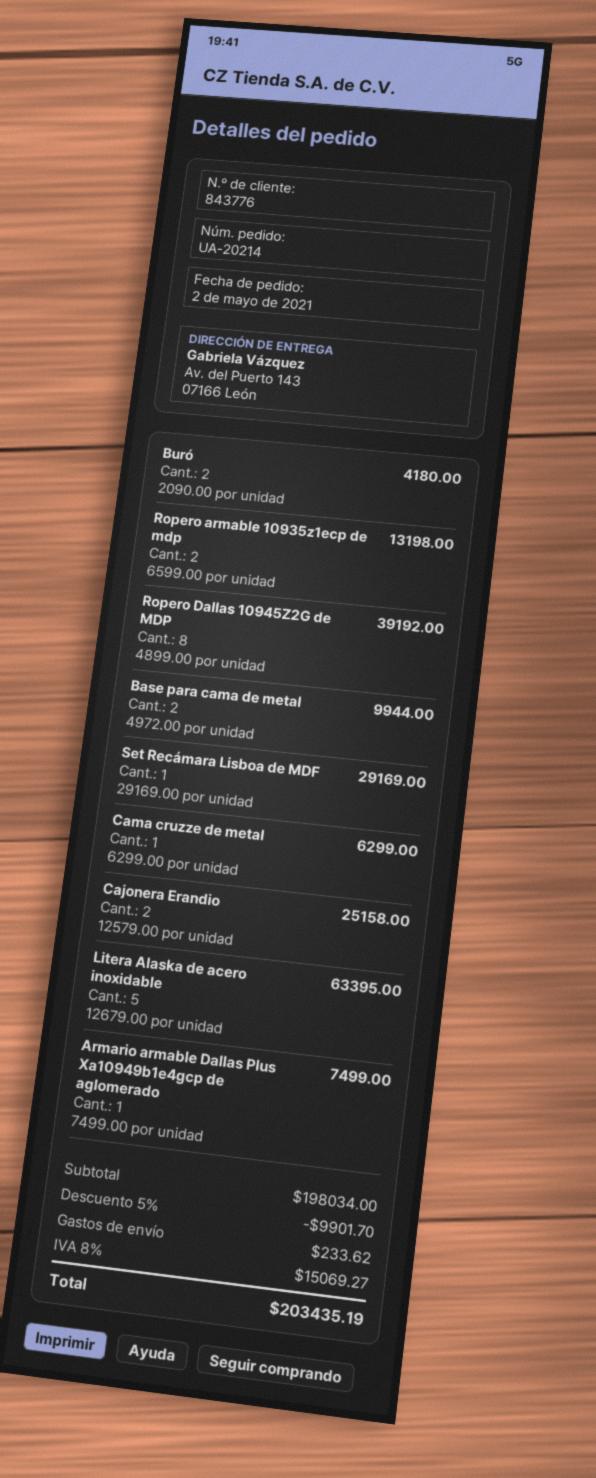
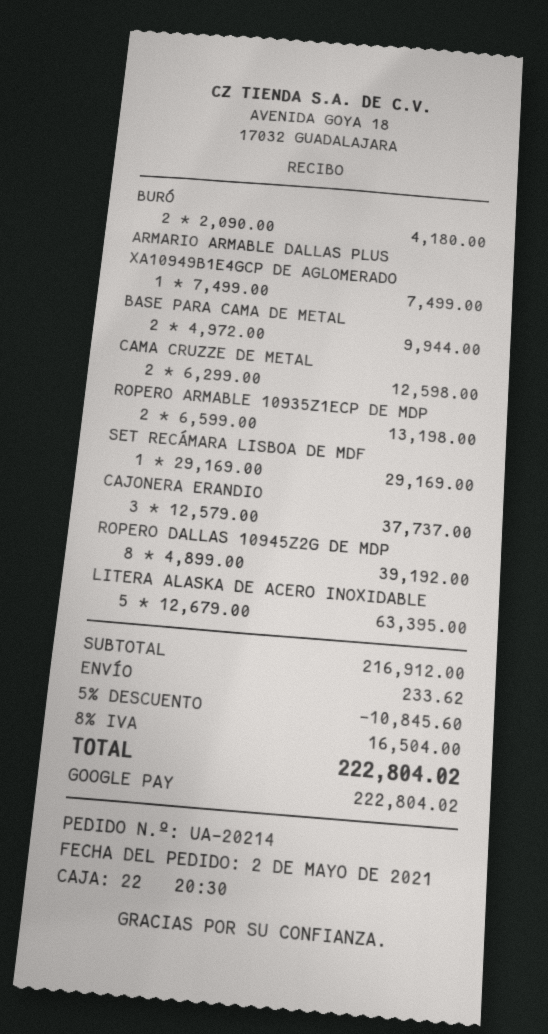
Cama cruzze de metal: 1 x 6299.00 = 6299.00 -> 2 x 6299.00 = 12598.00
Cajonera Erandio: 2 x 12579.00 = 25158.00 -> 3 x 12579.00 = 37737.00
subtotal: 198034.00 -> 216912.00
discount: 5% = 9901.70 -> 5% = 10845.60
tax: 8% = 15069.27 -> 8% = 16504.00
total: 203435.19 -> 222804.02

